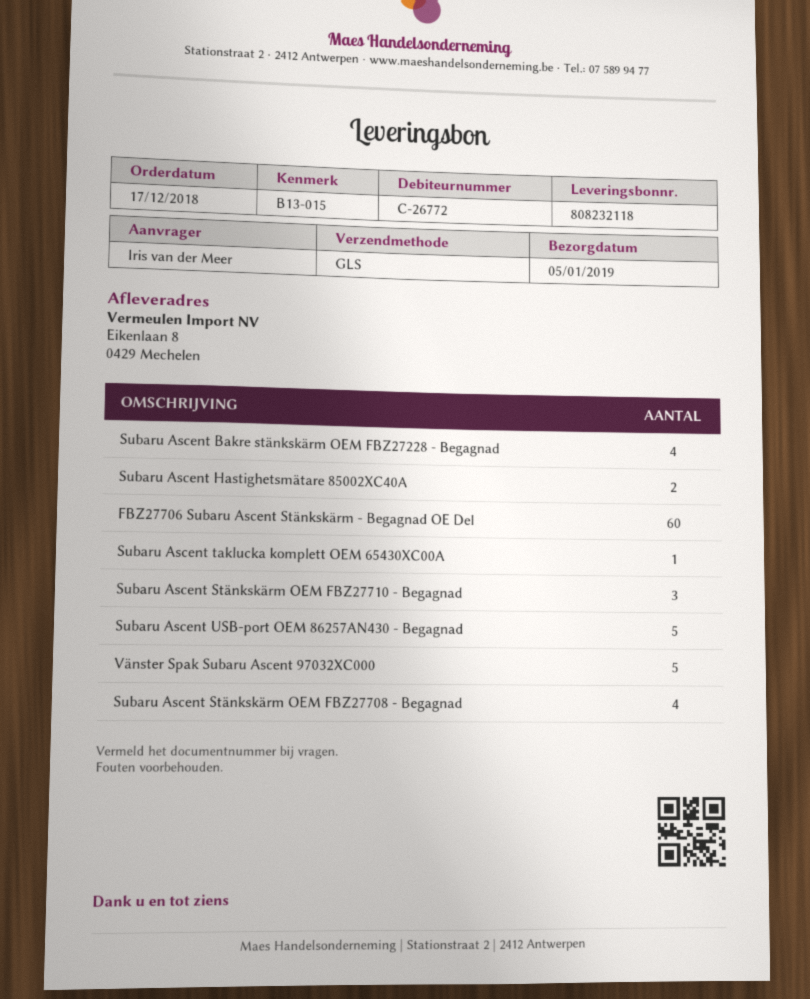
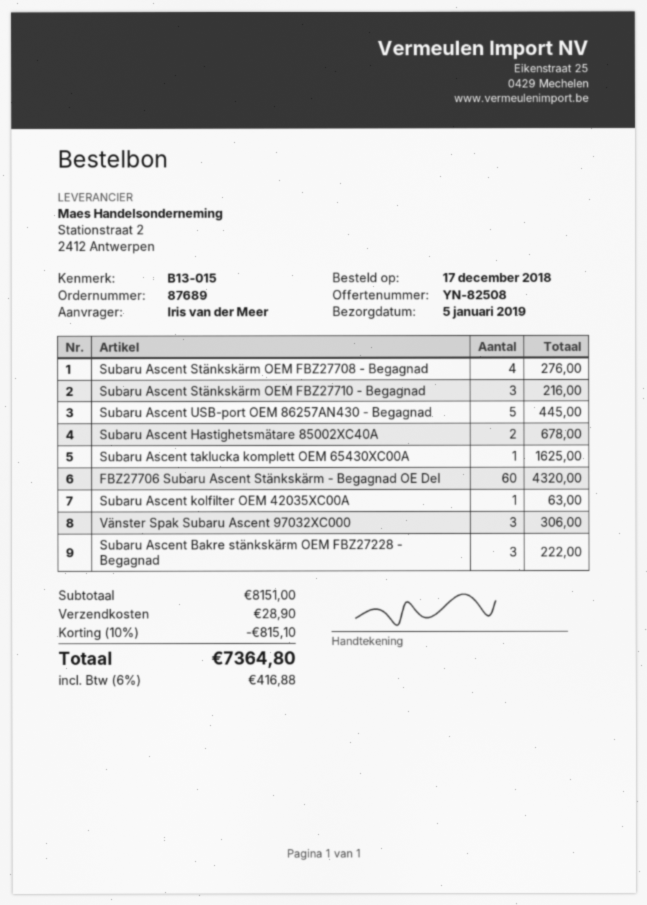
Subaru Ascent Bakre stänkskärm OEM FBZ27228 - Begagnad: 4 -> 3
Vänster Spak Subaru Ascent 97032XC000: 5 -> 3
Subaru Ascent kolfilter OEM 42035XC00A: none -> 1

